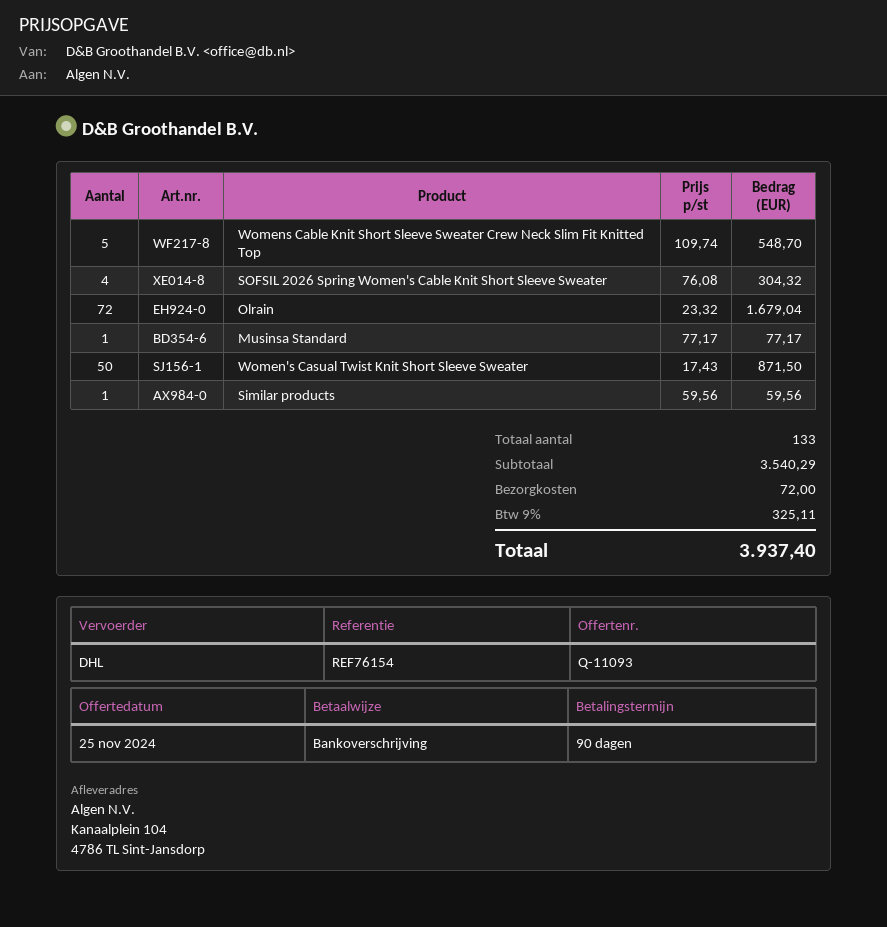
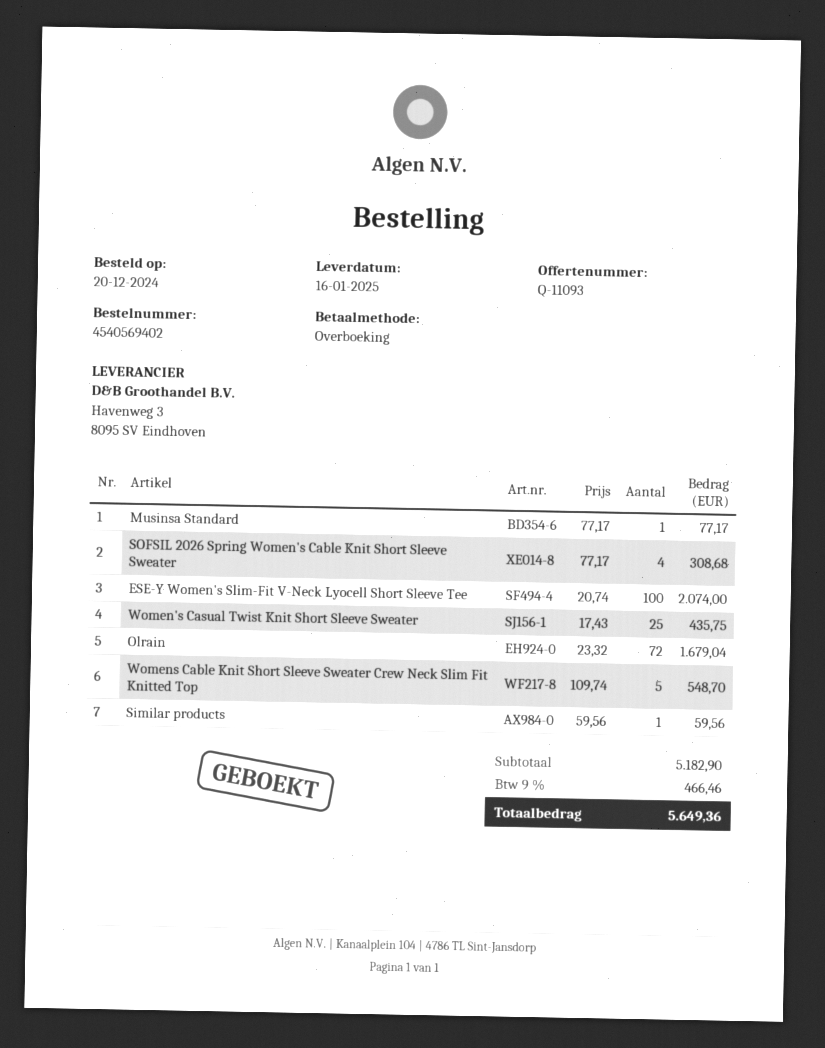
SOFSIL 2026 Spring Women's Cable Knit Short Sleeve Sweater: 4 x 76.08 = 304.32 -> 4 x 77.17 = 308.68
Women's Casual Twist Knit Short Sleeve Sweater: 50 x 17.43 = 871.50 -> 25 x 17.43 = 435.75
ESE-Y Women's Slim-Fit V-Neck Lyocell Short Sleeve Tee: none -> 100 x 20.74 = 2074.00
subtotal: 3540.29 -> 5182.90
shipping: 72.00 -> none
tax: 9% = 325.11 -> 9% = 466.46
total: 3937.40 -> 5649.36

